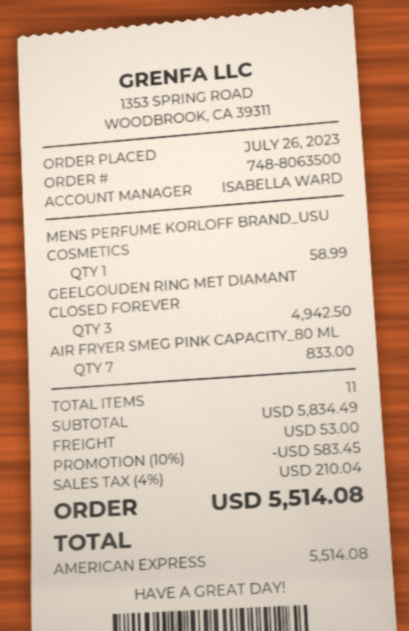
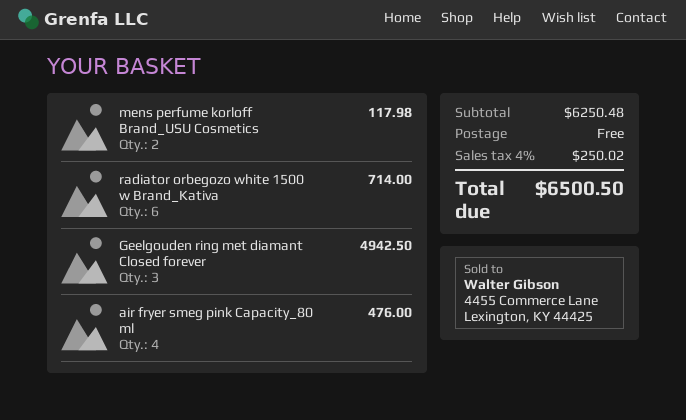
MENS PERFUME KORLOFF BRAND_USU COSMETICS: 1 for 58.99 -> 2 for 117.98
AIR FRYER SMEG PINK CAPACITY_80 ML: 7 for 833.00 -> 4 for 476.00
radiator orbegozo white 1500 w Brand_Kativa: none -> 6 for 714.00
subtotal: 5834.49 -> 6250.48
discount: 10% = 583.45 -> none
shipping: 53.00 -> 0.00
tax: 4% = 210.04 -> 4% = 250.02
total: 5514.08 -> 6500.50

